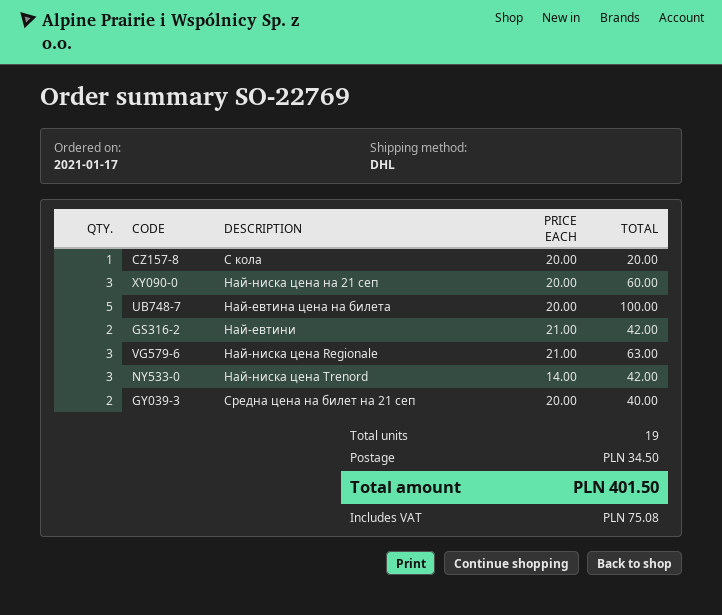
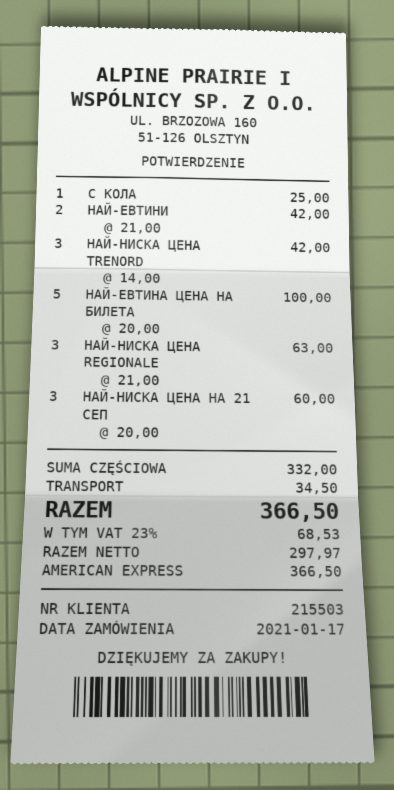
С кола: 1 x 20.00 = 20.00 -> 1 x 25.00 = 25.00
Средна цена на билет на 21 сеп: 2 x 20.00 = 40.00 -> none
tax: 75.08 -> 68.53
total: 401.50 -> 366.50

